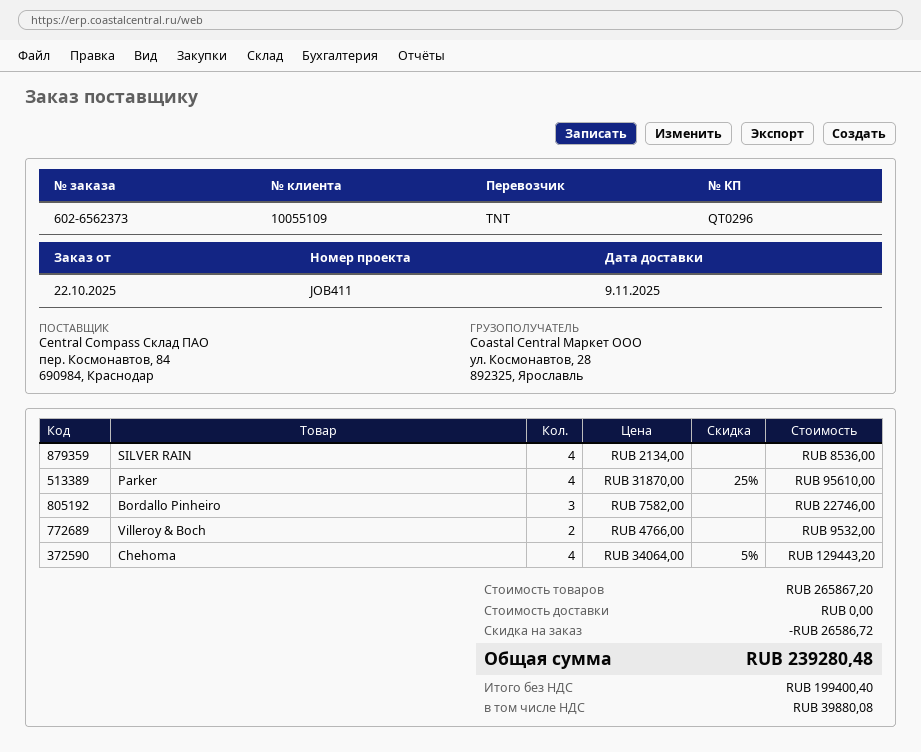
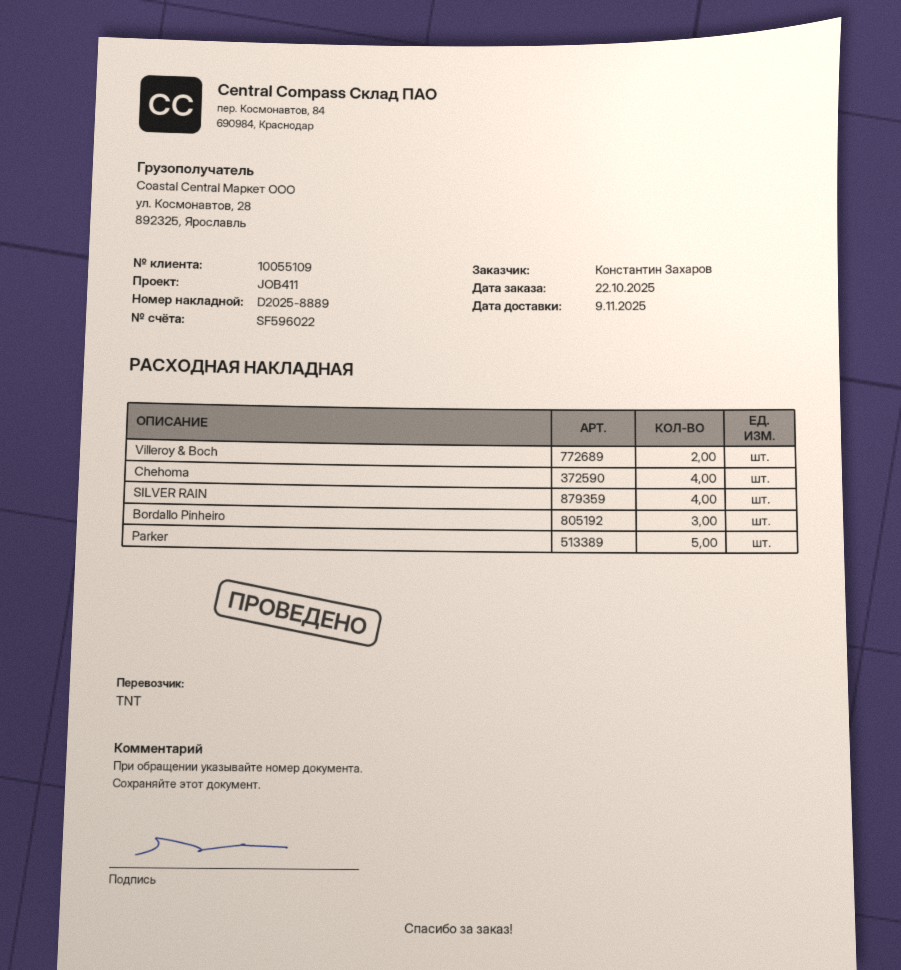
Parker: 4 -> 5

